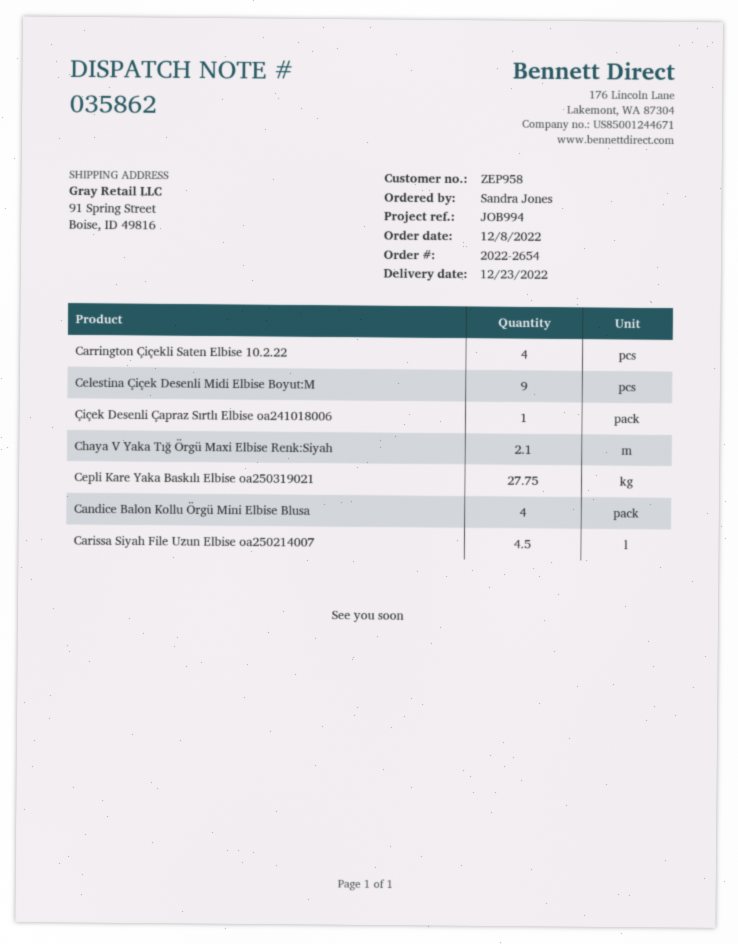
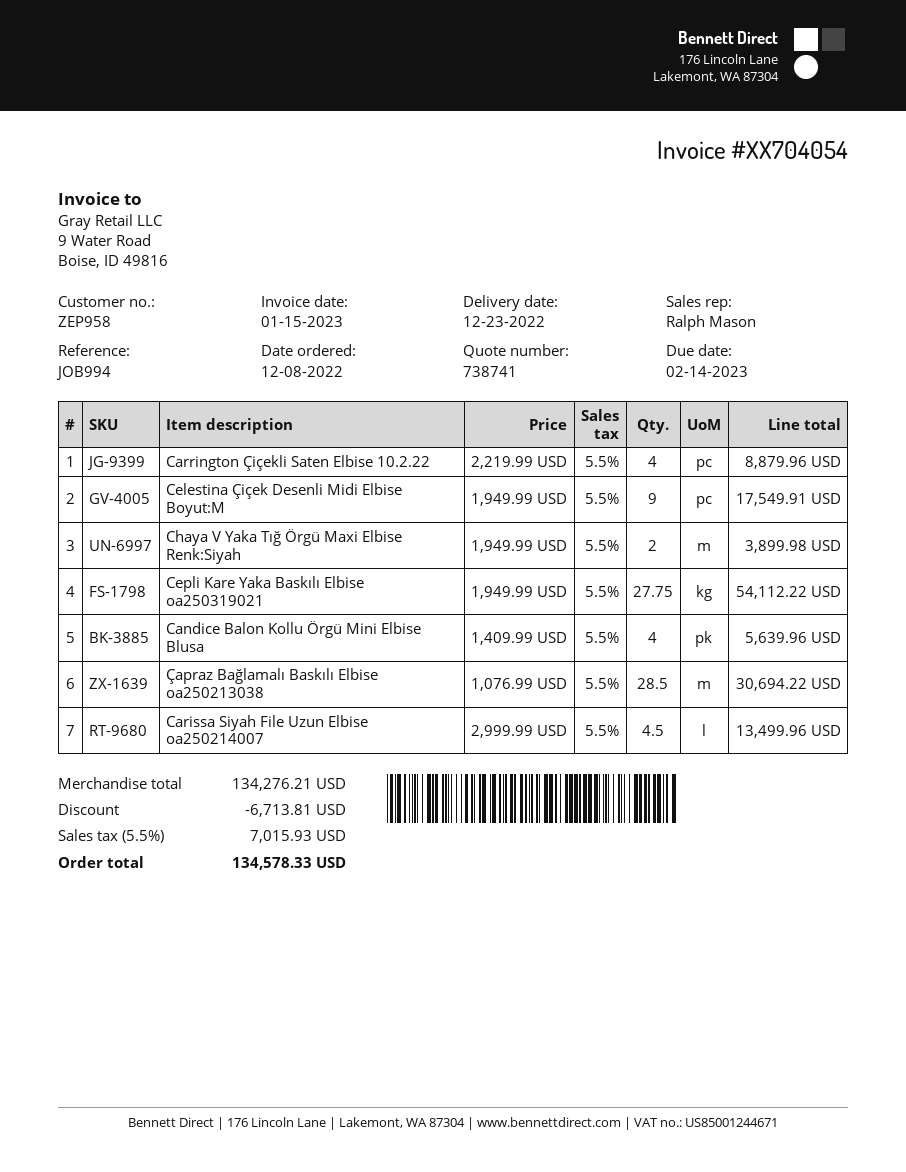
Çiçek Desenli Çapraz Sırtlı Elbise oa241018006: 1 -> none
Chaya V Yaka Tığ Örgü Maxi Elbise Renk:Siyah: 2.1 -> 2
Çapraz Bağlamalı Baskılı Elbise oa250213038: none -> 28.5

